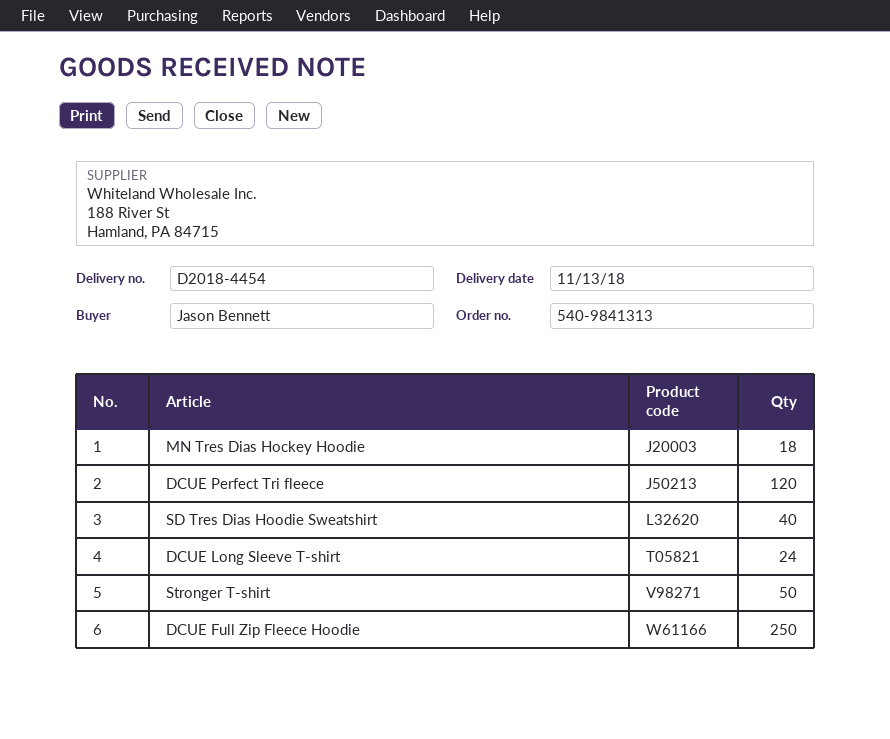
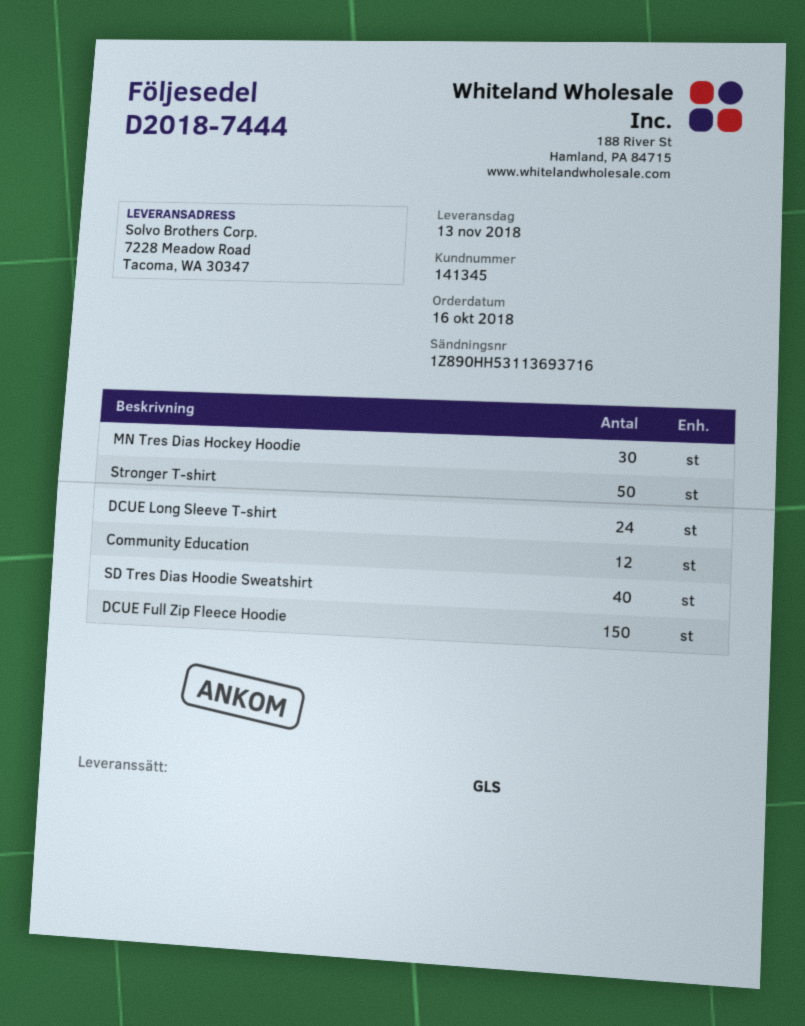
delivery note number: D2018-4454 -> D2018-7444
MN Tres Dias Hockey Hoodie: 18 -> 30
DCUE Perfect Tri fleece: 120 -> none
DCUE Full Zip Fleece Hoodie: 250 -> 150
Community Education: none -> 12

